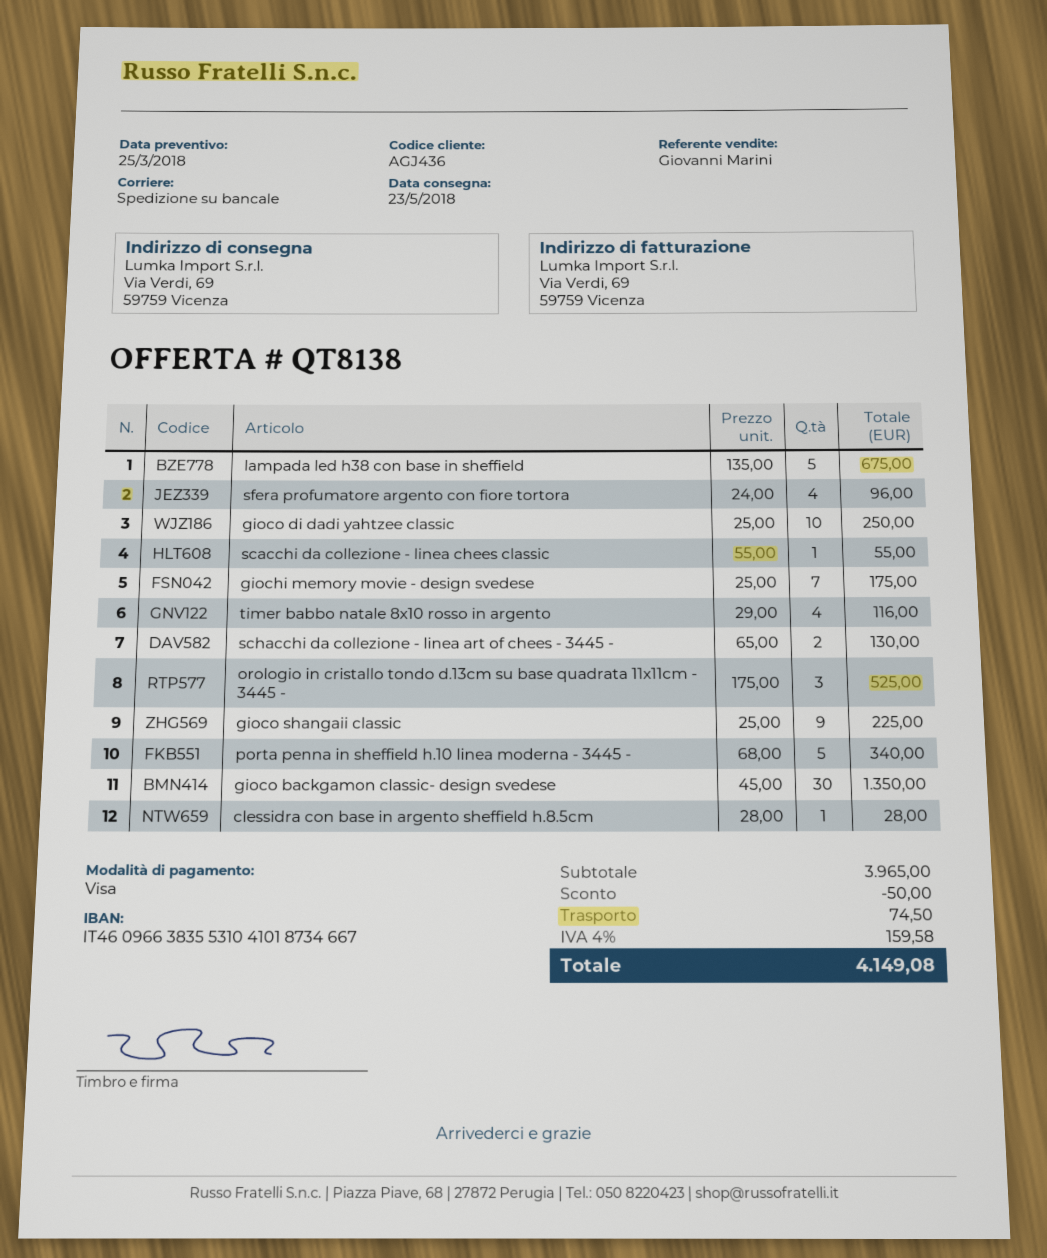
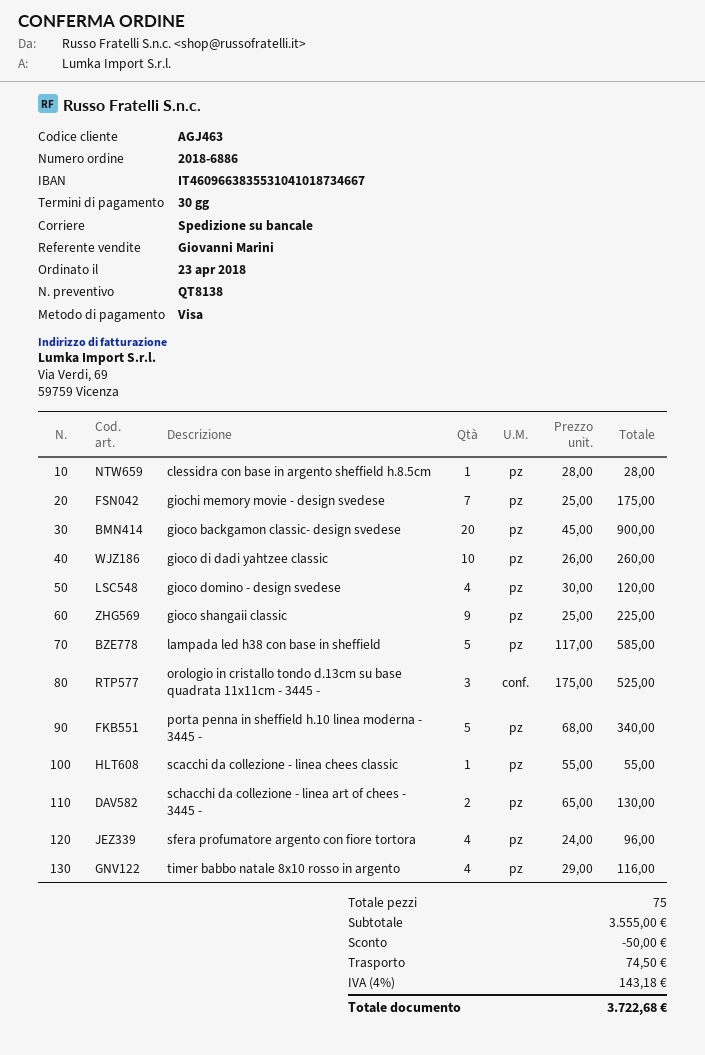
customer number: AGJ436 -> AGJ463
lampada led h38 con base in sheffield: 5 x 135.00 = 675.00 -> 5 x 117.00 = 585.00
gioco di dadi yahtzee classic: 10 x 25.00 = 250.00 -> 10 x 26.00 = 260.00
gioco backgamon classic- design svedese: 30 x 45.00 = 1350.00 -> 20 x 45.00 = 900.00
gioco domino - design svedese: none -> 4 x 30.00 = 120.00
subtotal: 3965.00 -> 3555.00
tax: 4% = 159.58 -> 4% = 143.18
total: 4149.08 -> 3722.68

